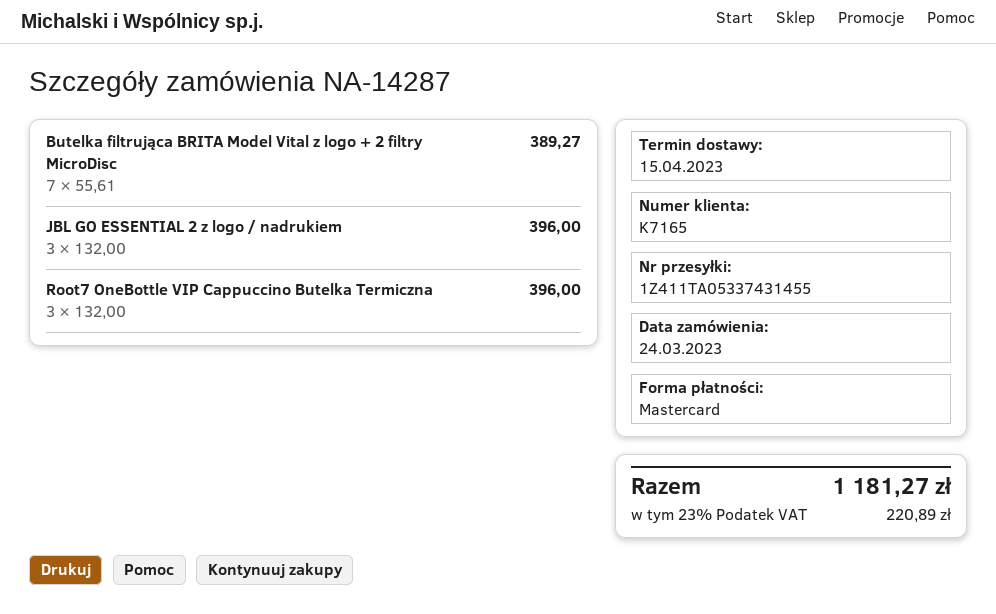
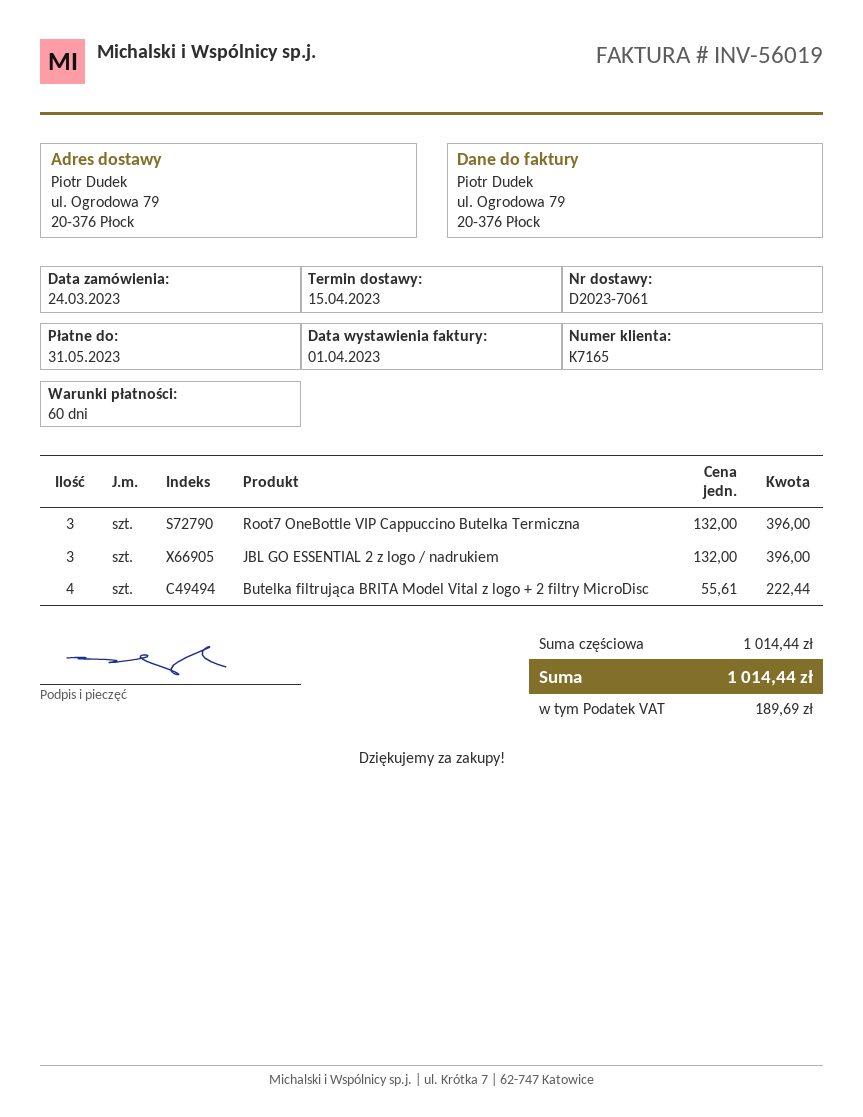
Butelka filtrująca BRITA Model Vital z logo + 2 filtry MicroDisc: 7 x 55.61 = 389.27 -> 4 x 55.61 = 222.44
tax: 220.89 -> 189.69
total: 1181.27 -> 1014.44

